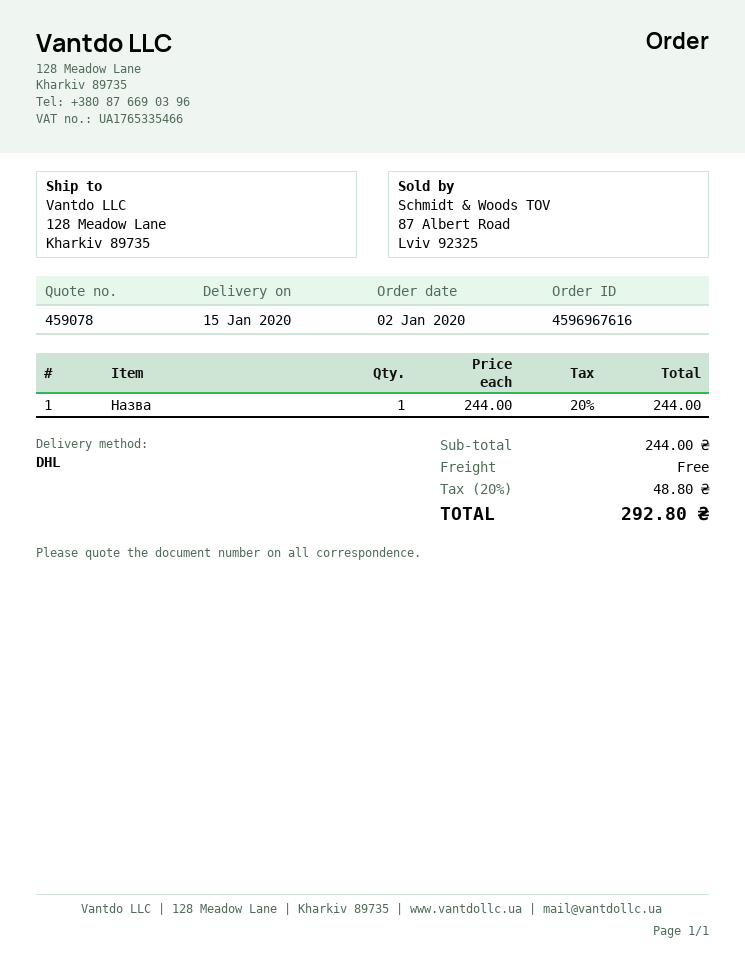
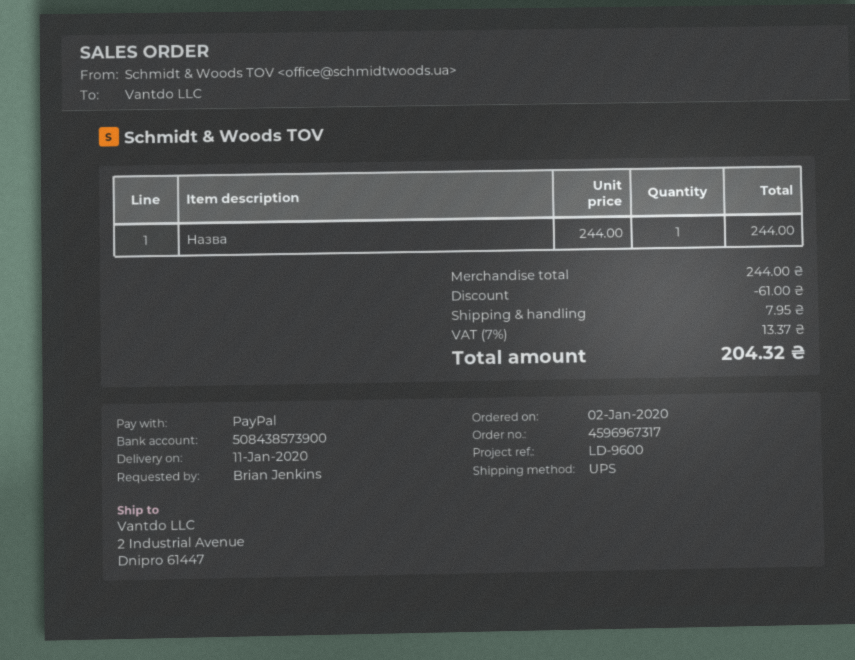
order number: 4596967616 -> 4596967317
delivery date: 2020-01-15 -> 2020-01-11
shipping method: DHL -> UPS
ship to: 128 Meadow Lane, Kharkiv 89735 -> 2 Industrial Avenue, Dnipro 61447
discount: none -> 61.00
shipping: 0.00 -> 7.95
tax: 20% = 48.80 -> 7% = 13.37
total: 292.80 -> 204.32

